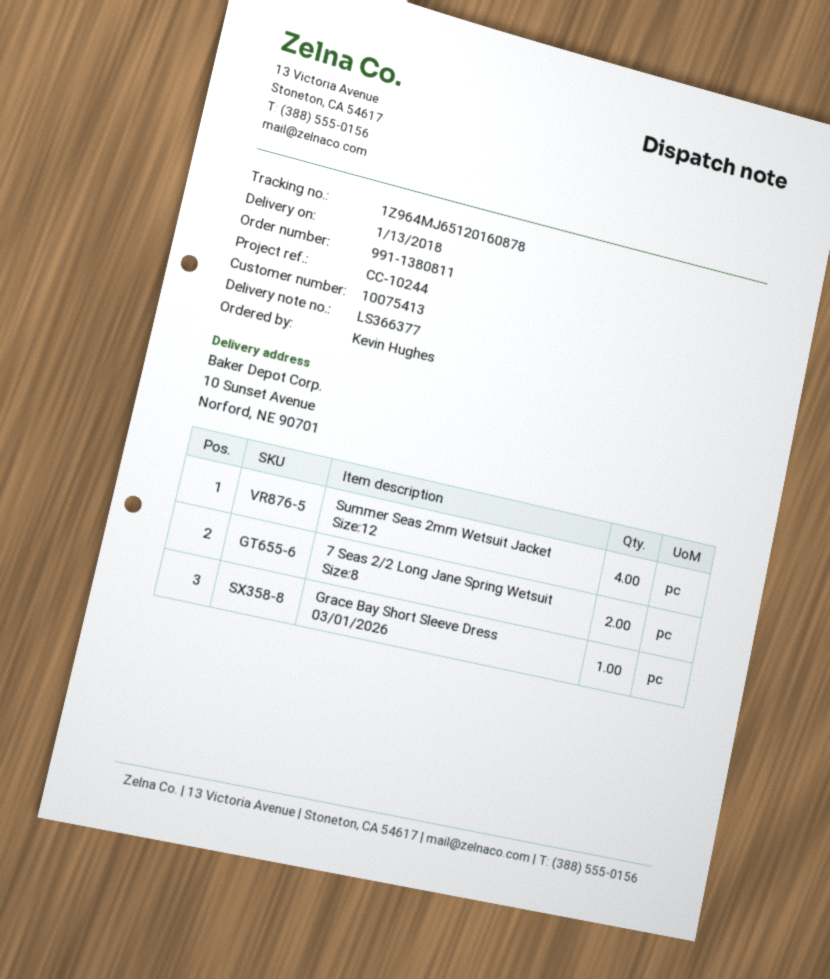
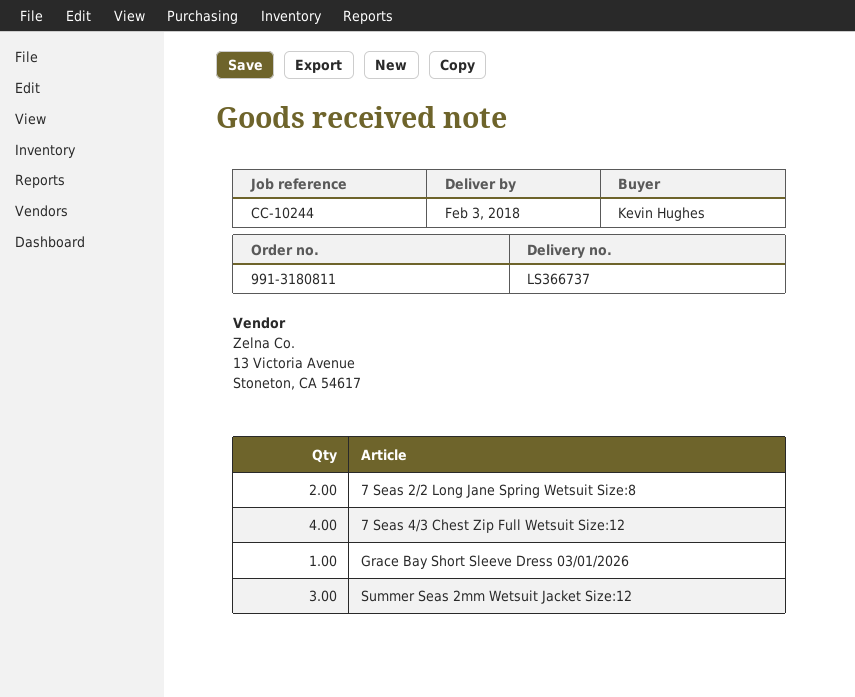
order number: 991-1380811 -> 991-3180811
delivery note number: LS366377 -> LS366737
delivery date: 2018-01-13 -> 2018-02-03
Summer Seas 2mm Wetsuit Jacket Size:12: 4 -> 3
7 Seas 4/3 Chest Zip Full Wetsuit Size:12: none -> 4

